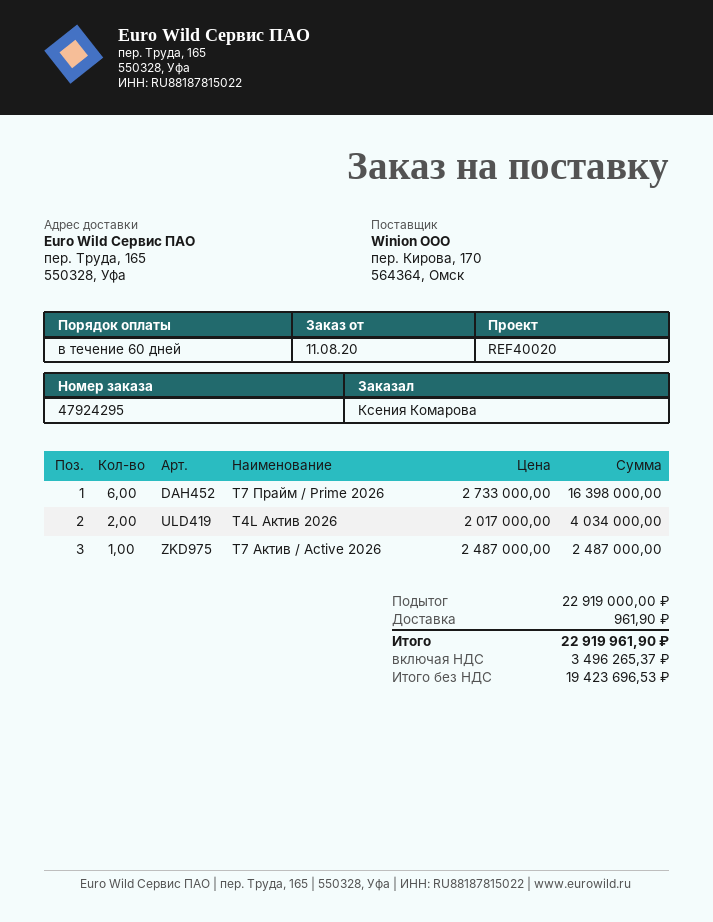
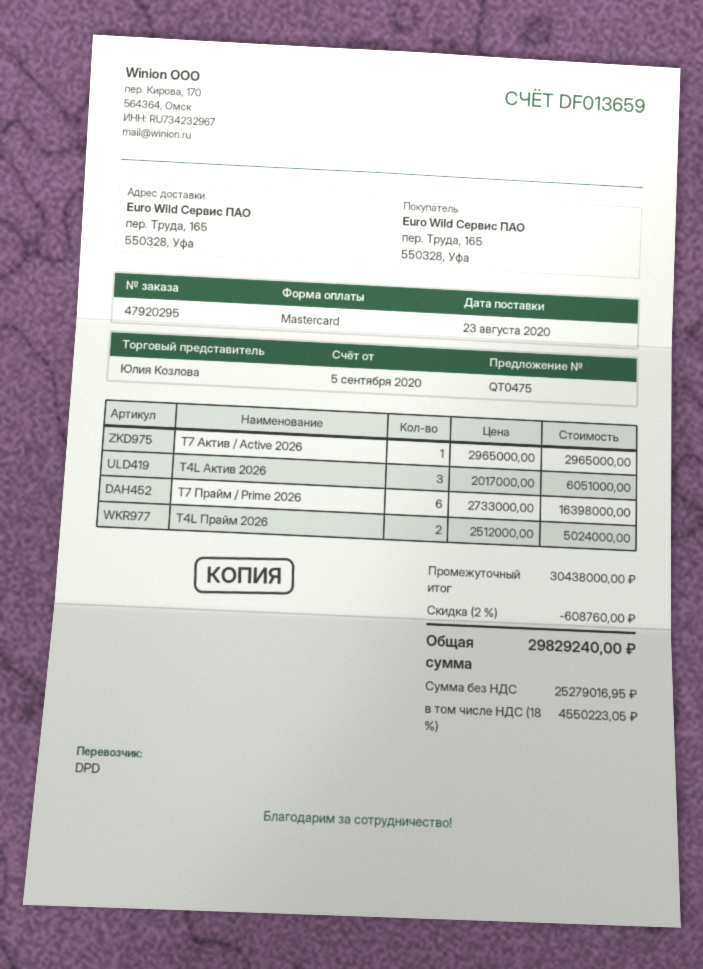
order number: 47924295 -> 47920295
T4L Актив 2026: 2 x 2017000.00 = 4034000.00 -> 3 x 2017000.00 = 6051000.00
T7 Актив / Active 2026: 1 x 2487000.00 = 2487000.00 -> 1 x 2965000.00 = 2965000.00
T4L Прайм 2026: none -> 2 x 2512000.00 = 5024000.00
subtotal: 22919000.00 -> 30438000.00
discount: none -> 2% = 608760.00
shipping: 961.90 -> none
net: 19423696.53 -> 25279016.95
tax: 3496265.37 -> 4550223.05
total: 22919961.90 -> 29829240.00

